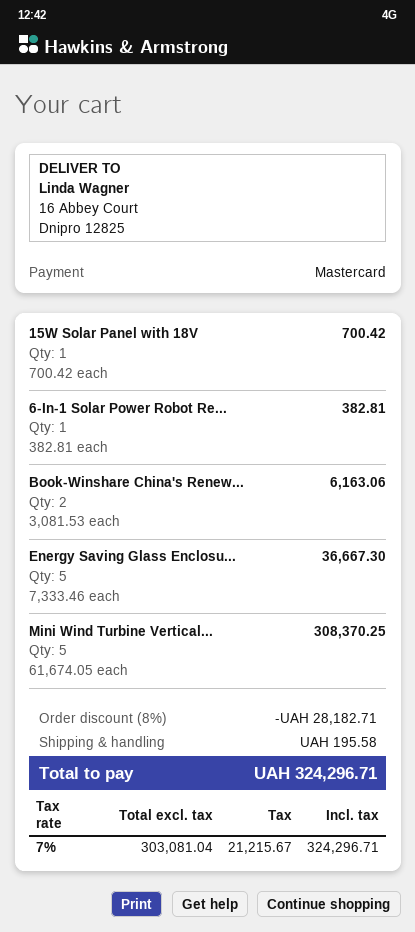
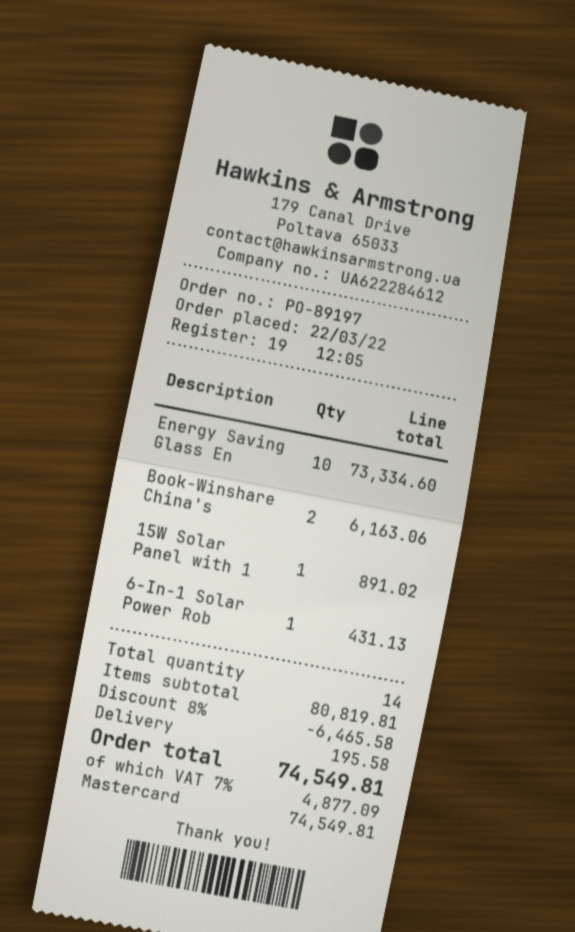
15W Solar Panel with 18V: 1 for 700.42 -> 1 for 891.02
6-In-1 Solar Power Robot Re...: 1 for 382.81 -> 1 for 431.13
Energy Saving Glass Enclosu...: 5 for 36667.30 -> 10 for 73334.60
Mini Wind Turbine Vertical...: 5 for 308370.25 -> none
discount: 8% = 28182.71 -> 8% = 6465.58
tax: 7% = 21215.67 -> 7% = 4877.09
total: 324296.71 -> 74549.81

